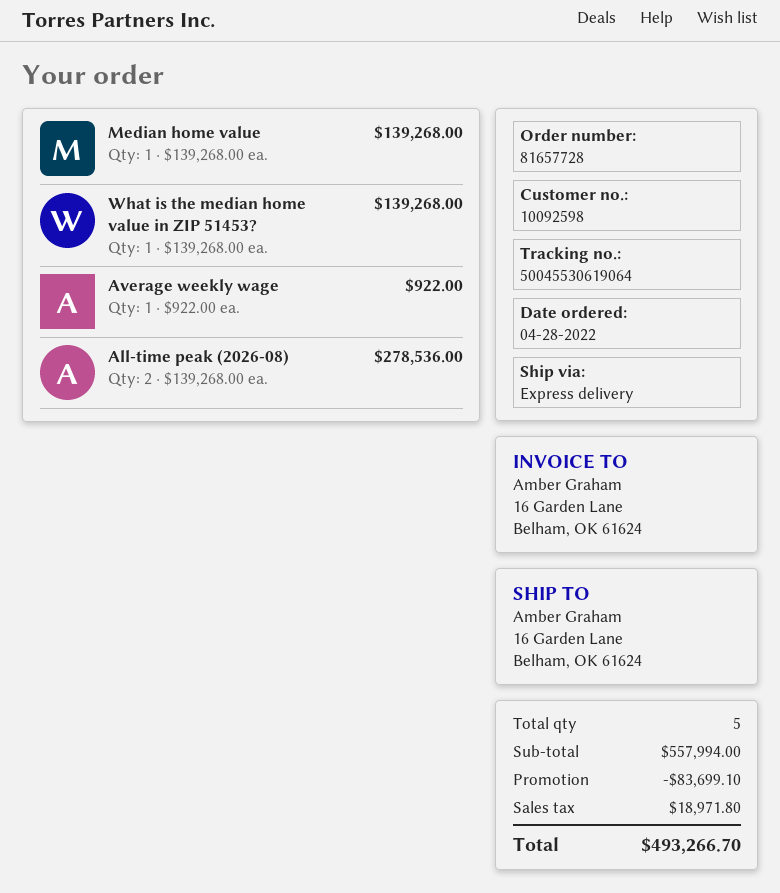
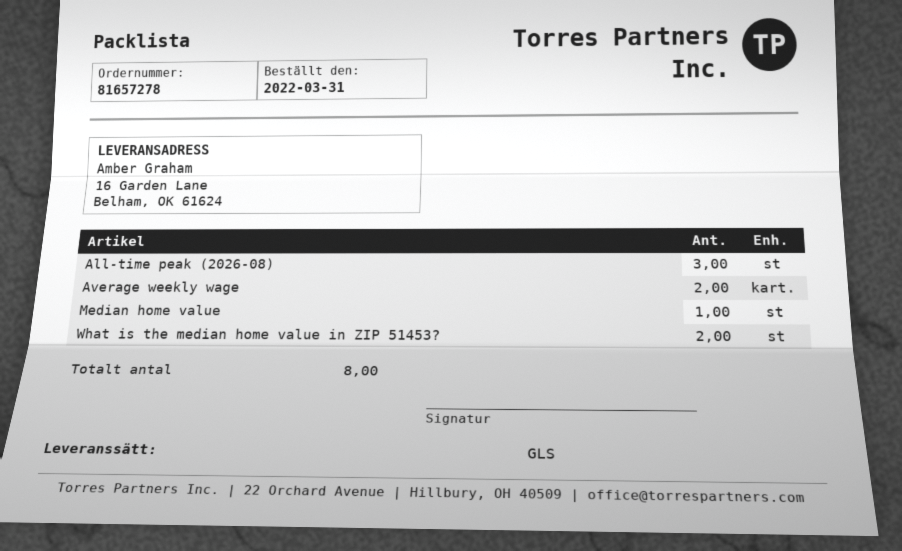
order number: 81657728 -> 81657278
order date: 2022-04-28 -> 2022-03-31
shipping method: express -> GLS
What is the median home value in ZIP 51453?: 1 -> 2
Average weekly wage: 1 -> 2
All-time peak (2026-08): 2 -> 3
total quantity: 5 -> 8

